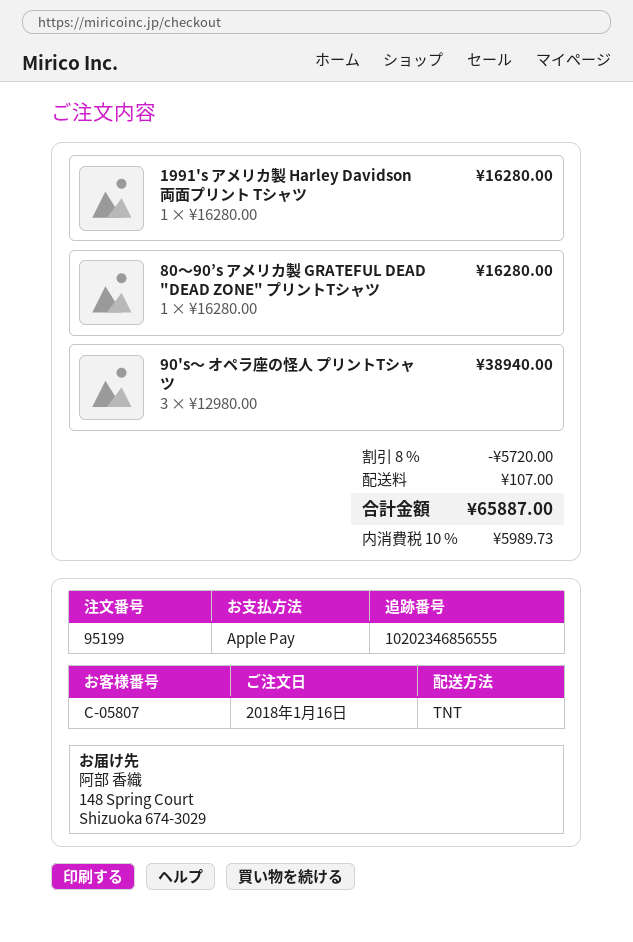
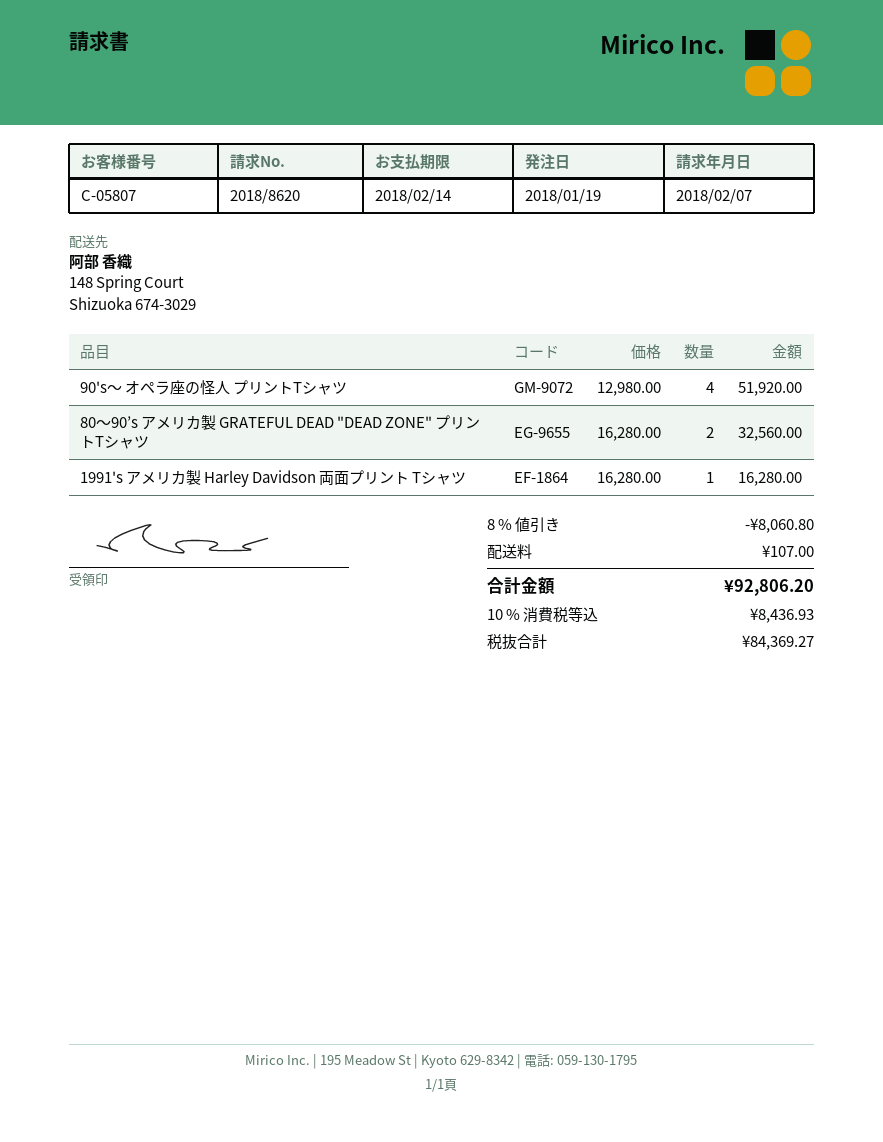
order date: 2018-01-16 -> 2018-01-19
80〜90’s アメリカ製 GRATEFUL DEAD "DEAD ZONE" プリントTシャツ: 1 x 16280.00 = 16280.00 -> 2 x 16280.00 = 32560.00
90's〜 オペラ座の怪人 プリントTシャツ: 3 x 12980.00 = 38940.00 -> 4 x 12980.00 = 51920.00
discount: 8% = 5720.00 -> 8% = 8060.80
tax: 10% = 5989.73 -> 10% = 8436.93
total: 65887.00 -> 92806.20

